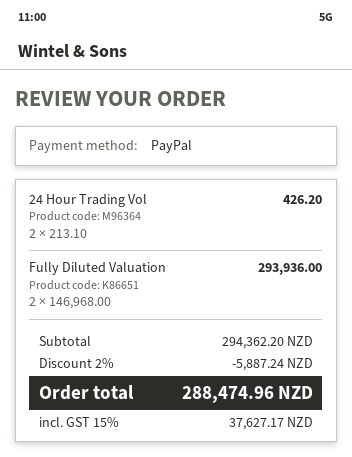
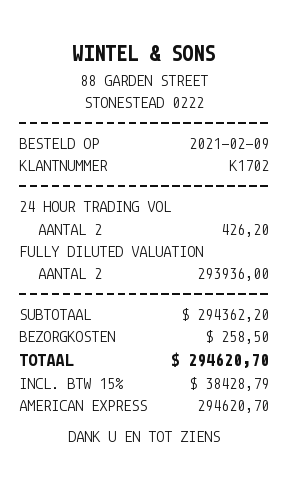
payment method: PayPal -> American Express
discount: 2% = 5887.24 -> none
shipping: none -> 258.50
tax: 15% = 37627.17 -> 15% = 38428.79
total: 288474.96 -> 294620.70

